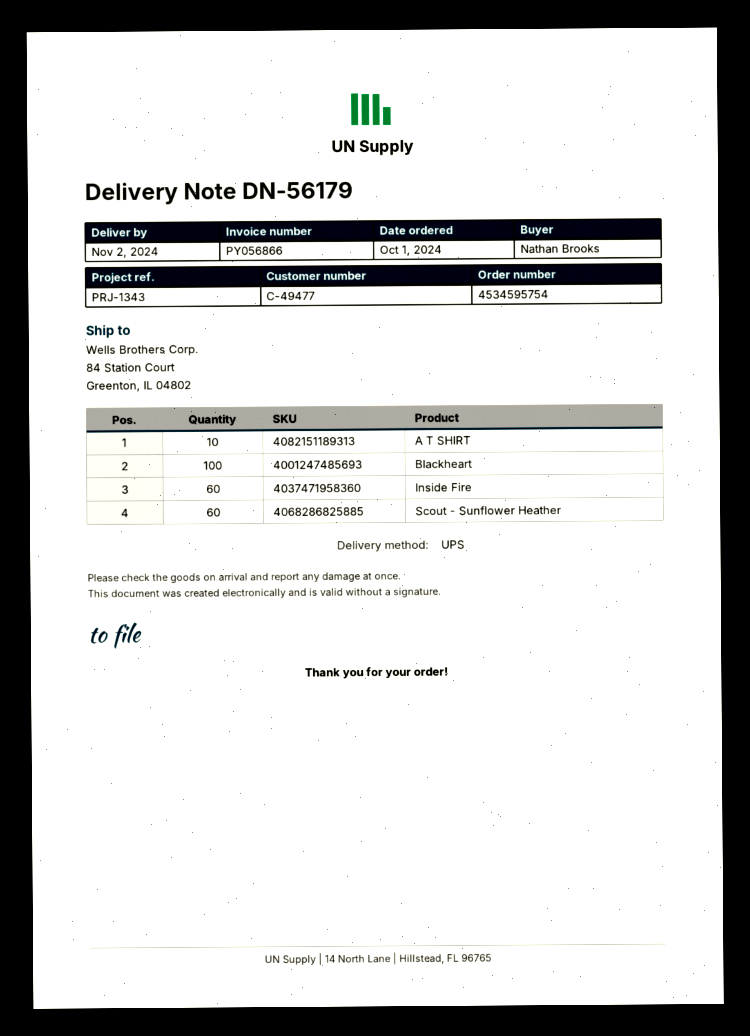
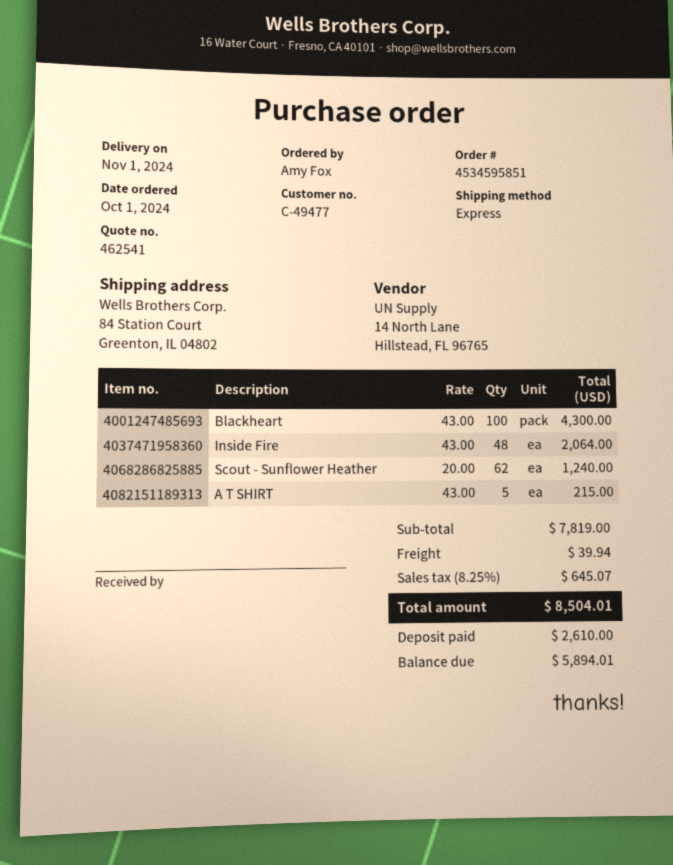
order number: 4534595754 -> 4534595851
delivery date: 2024-11-02 -> 2024-11-01
ordered by: Nathan Brooks -> Amy Fox
shipping method: UPS -> express
A T SHIRT: 10 -> 5
Inside Fire: 60 -> 48
Scout - Sunflower Heather: 60 -> 62

